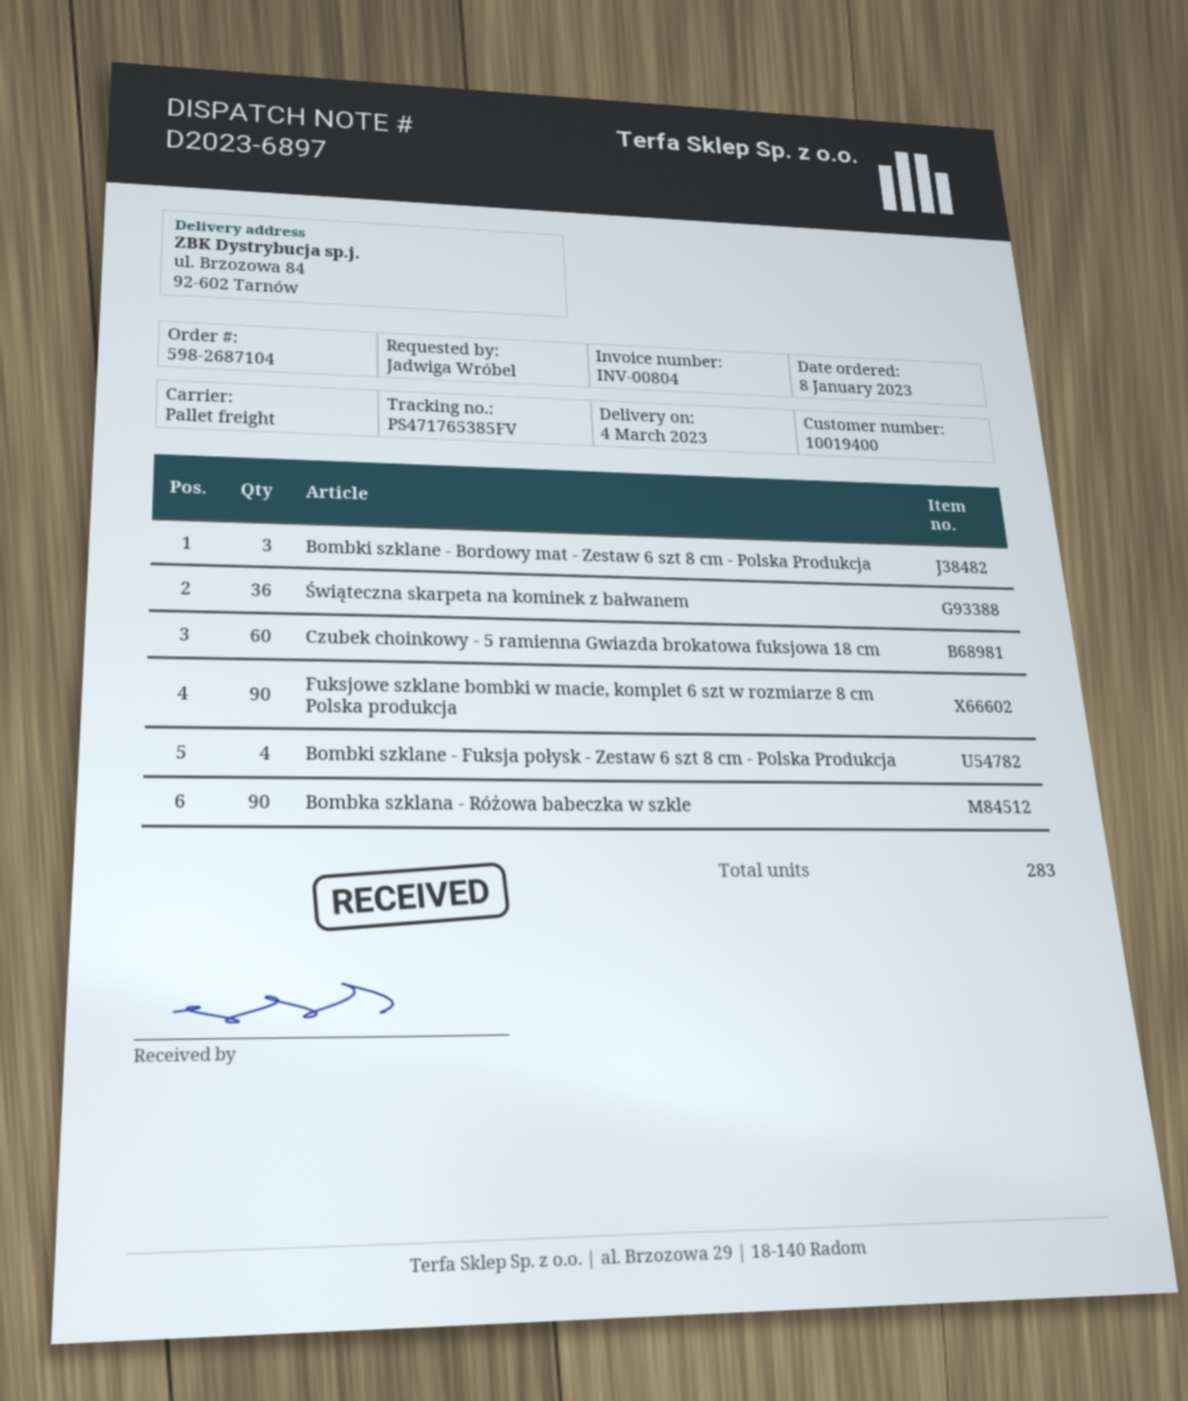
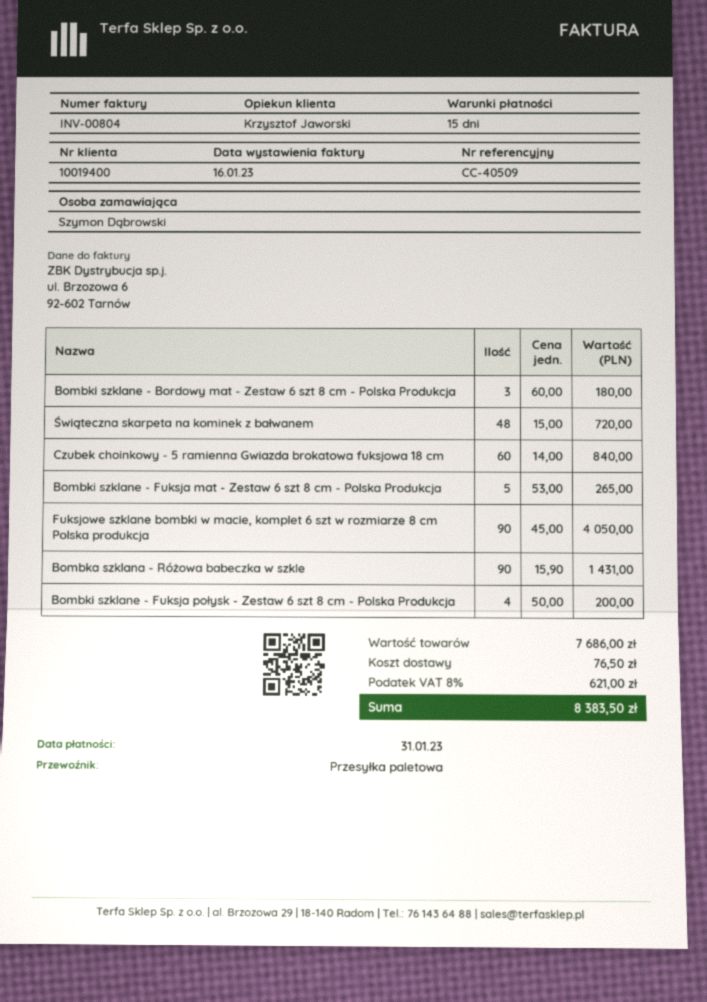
ordered by: Jadwiga Wróbel -> Szymon Dąbrowski
Świąteczna skarpeta na kominek z bałwanem: 36 -> 48
Bombki szklane - Fuksja mat - Zestaw 6 szt 8 cm - Polska Produkcja: none -> 5

